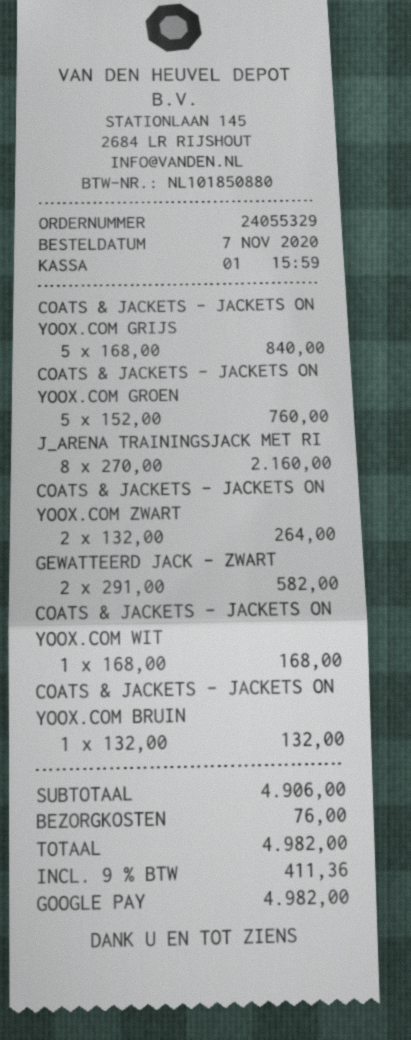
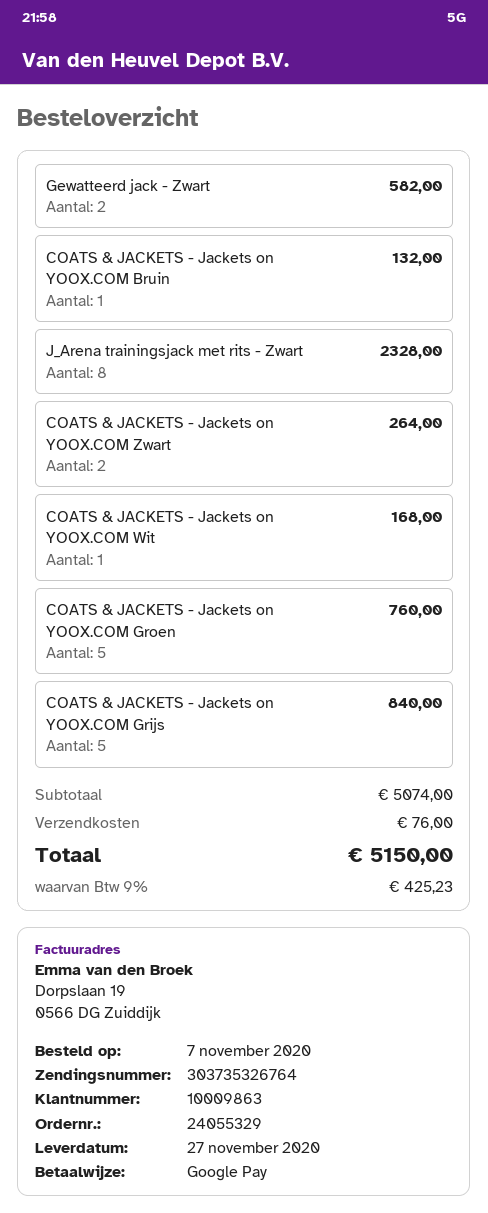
J_ARENA TRAININGSJACK MET RI: 8 for 2160.00 -> 8 for 2328.00
subtotal: 4906.00 -> 5074.00
tax: 9% = 411.36 -> 9% = 425.23
total: 4982.00 -> 5150.00

